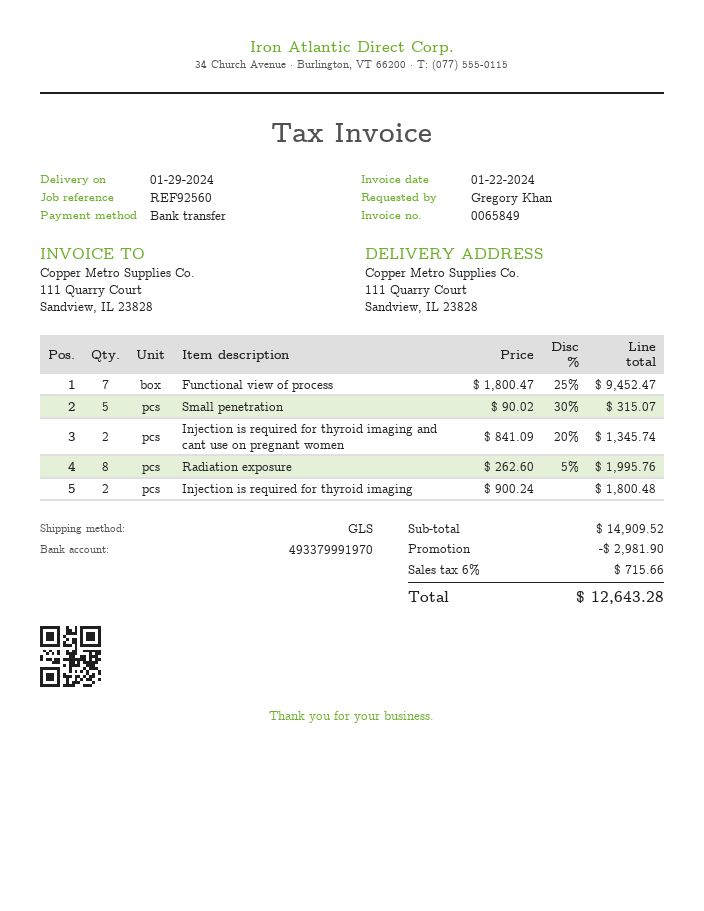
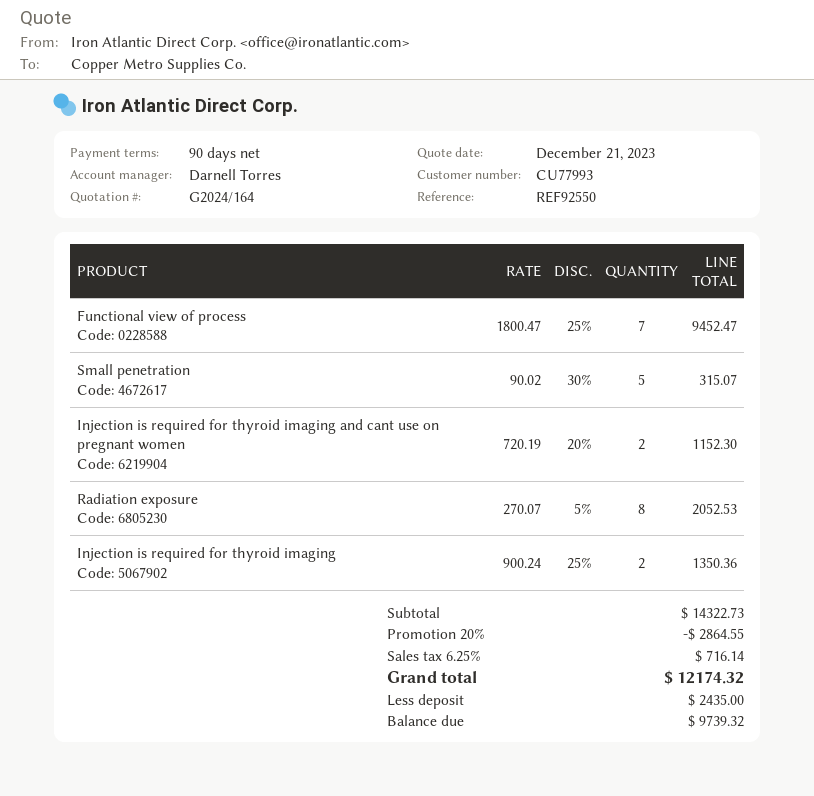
reference: REF92560 -> REF92550
Injection is required for thyroid imaging and cant use on pregnant women: 2 x 841.09 - 20% = 1345.74 -> 2 x 720.19 - 20% = 1152.30
Radiation exposure: 8 x 262.60 - 5% = 1995.76 -> 8 x 270.07 - 5% = 2052.53
Injection is required for thyroid imaging: 2 x 900.24 = 1800.48 -> 2 x 900.24 - 25% = 1350.36
subtotal: 14909.52 -> 14322.73
discount: 2981.90 -> 2864.55
tax: 6% = 715.66 -> 6.25% = 716.14
total: 12643.28 -> 12174.32

